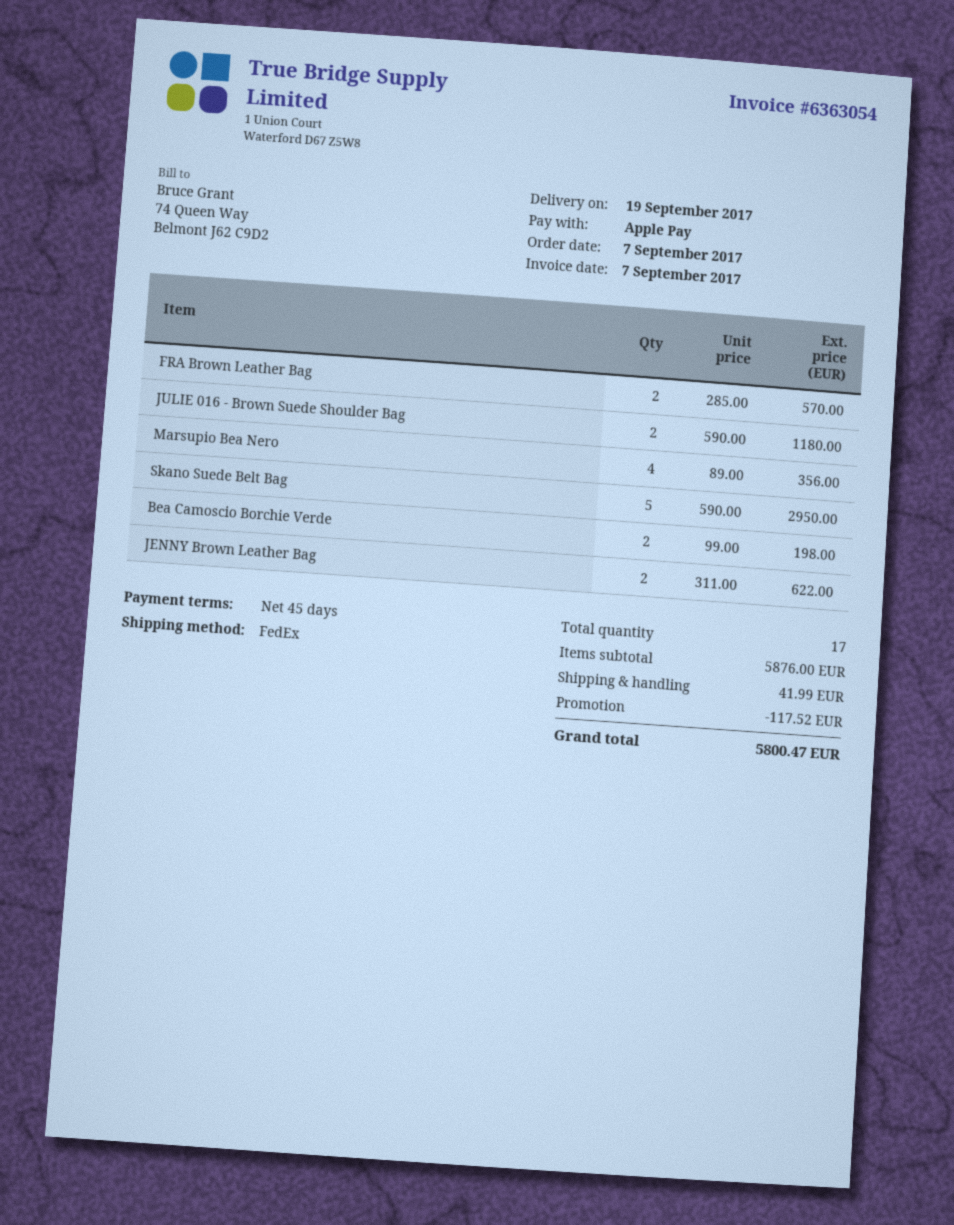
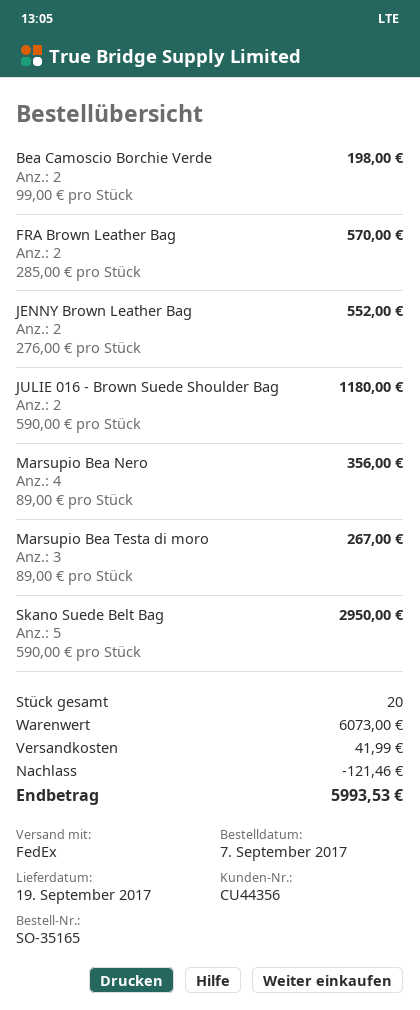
JENNY Brown Leather Bag: 2 x 311.00 = 622.00 -> 2 x 276.00 = 552.00
Marsupio Bea Testa di moro: none -> 3 x 89.00 = 267.00
total quantity: 17 -> 20
subtotal: 5876.00 -> 6073.00
discount: 117.52 -> 121.46
total: 5800.47 -> 5993.53

